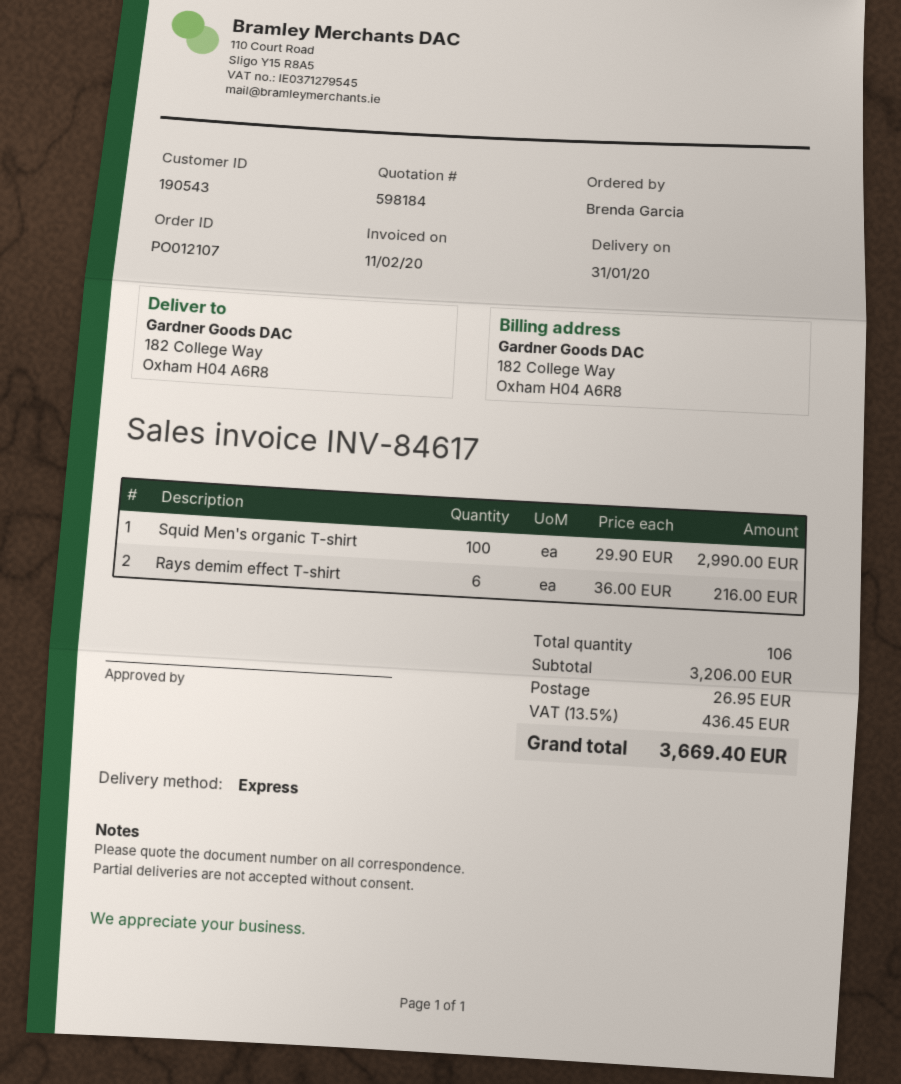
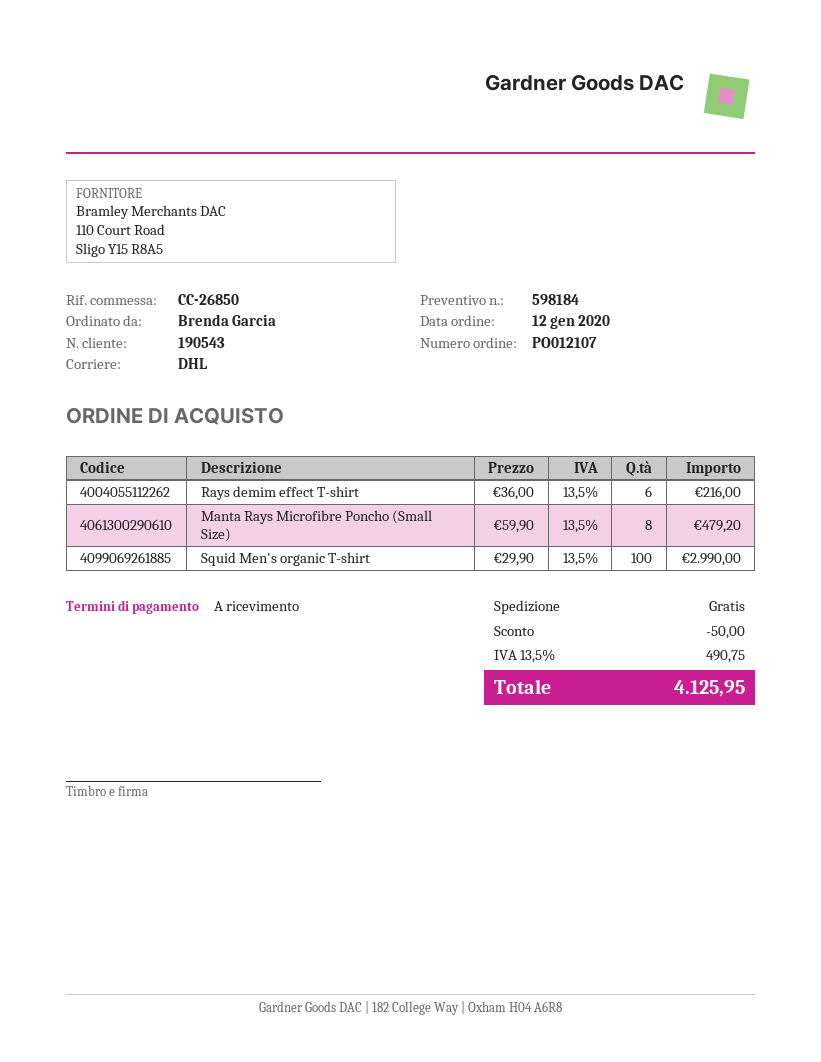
shipping method: express -> DHL
Manta Rays Microfibre Poncho (Small Size): none -> 8 x 59.90 = 479.20
discount: none -> 50.00
shipping: 26.95 -> 0.00
tax: 13.5% = 436.45 -> 13.5% = 490.75
total: 3669.40 -> 4125.95

